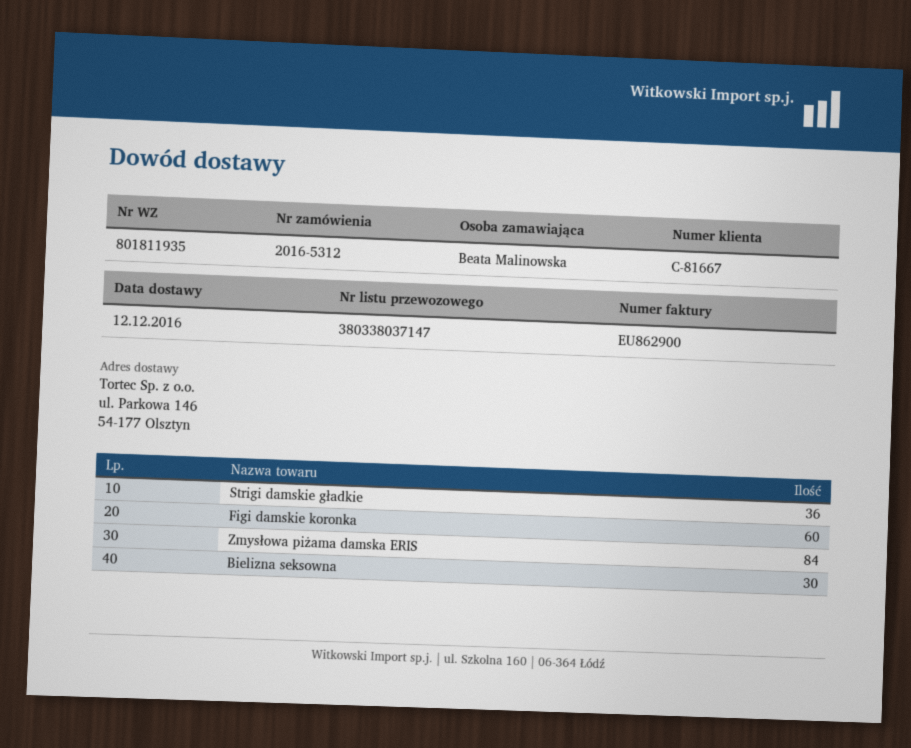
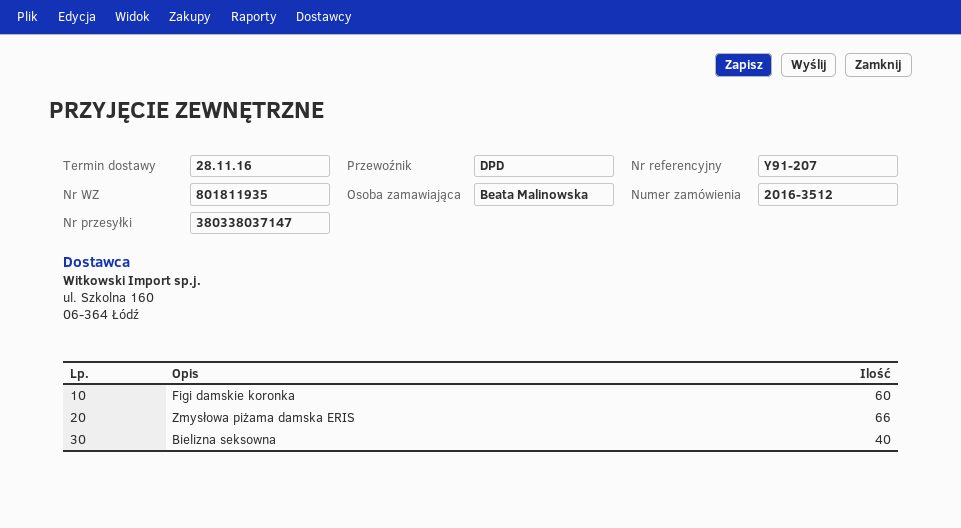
order number: 2016-5312 -> 2016-3512
delivery date: 2016-12-12 -> 2016-11-28
Strigi damskie gładkie: 36 -> none
Zmysłowa piżama damska ERIS: 84 -> 66
Bielizna seksowna: 30 -> 40

